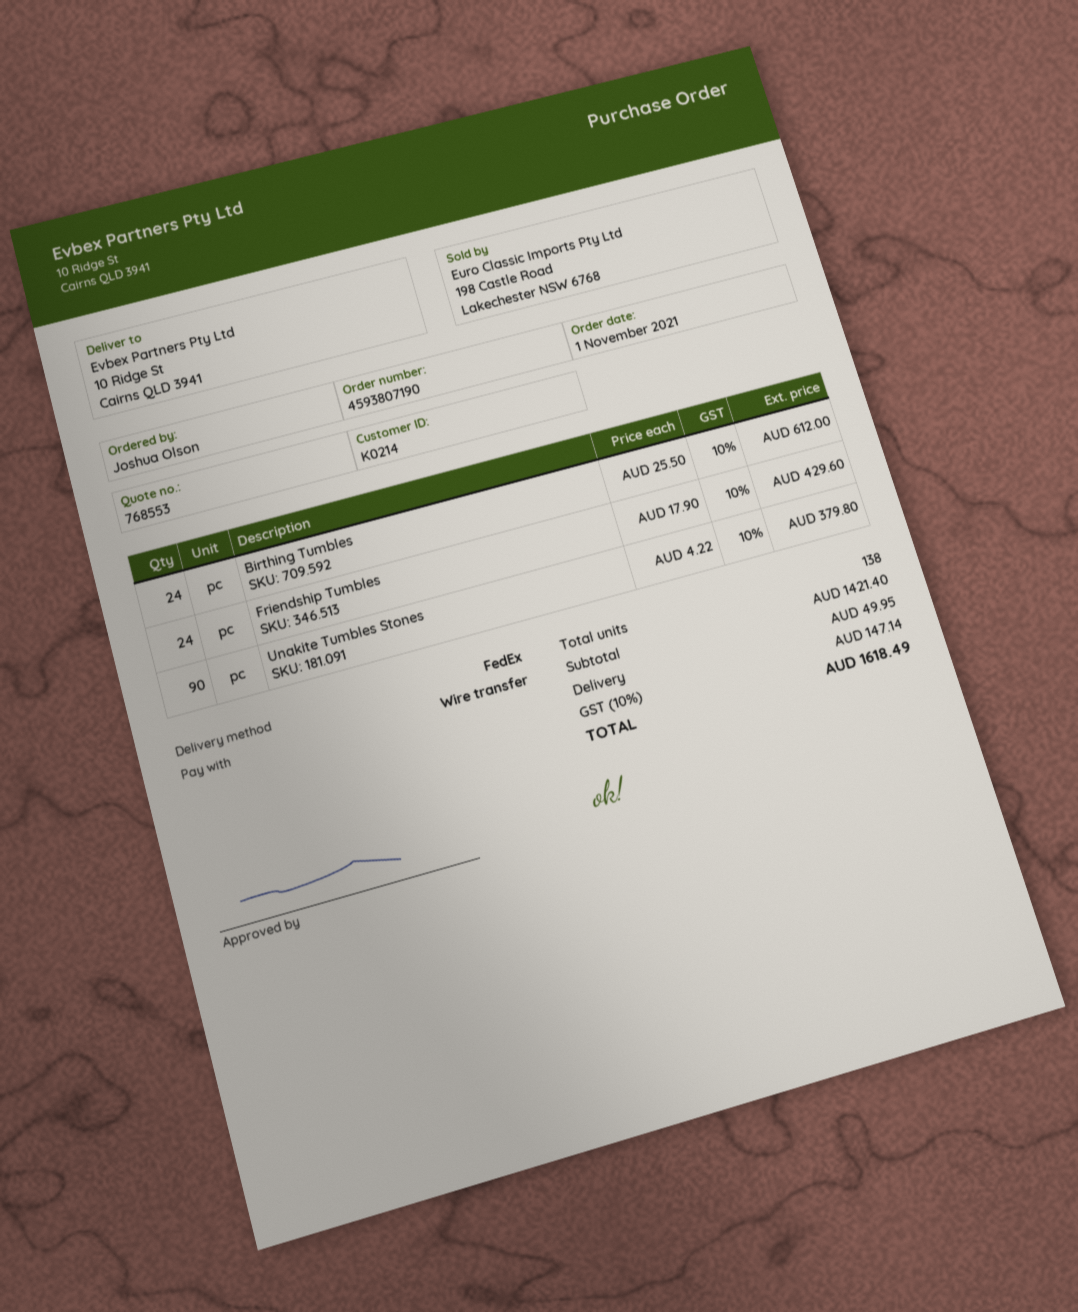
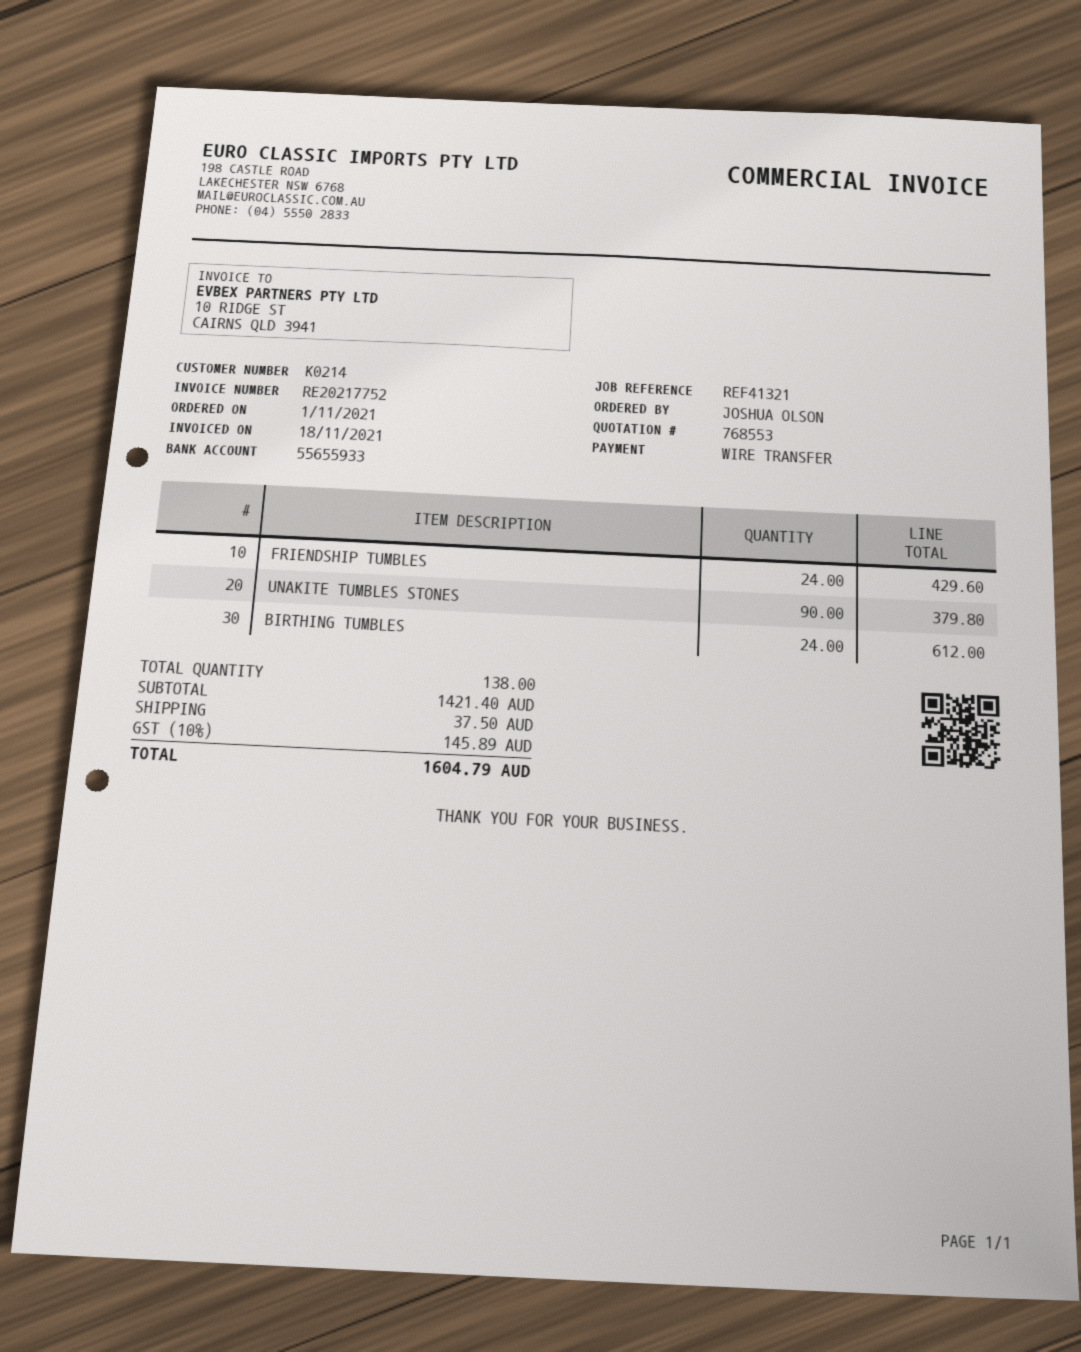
shipping: 49.95 -> 37.50
tax: 10% = 147.14 -> 10% = 145.89
total: 1618.49 -> 1604.79

